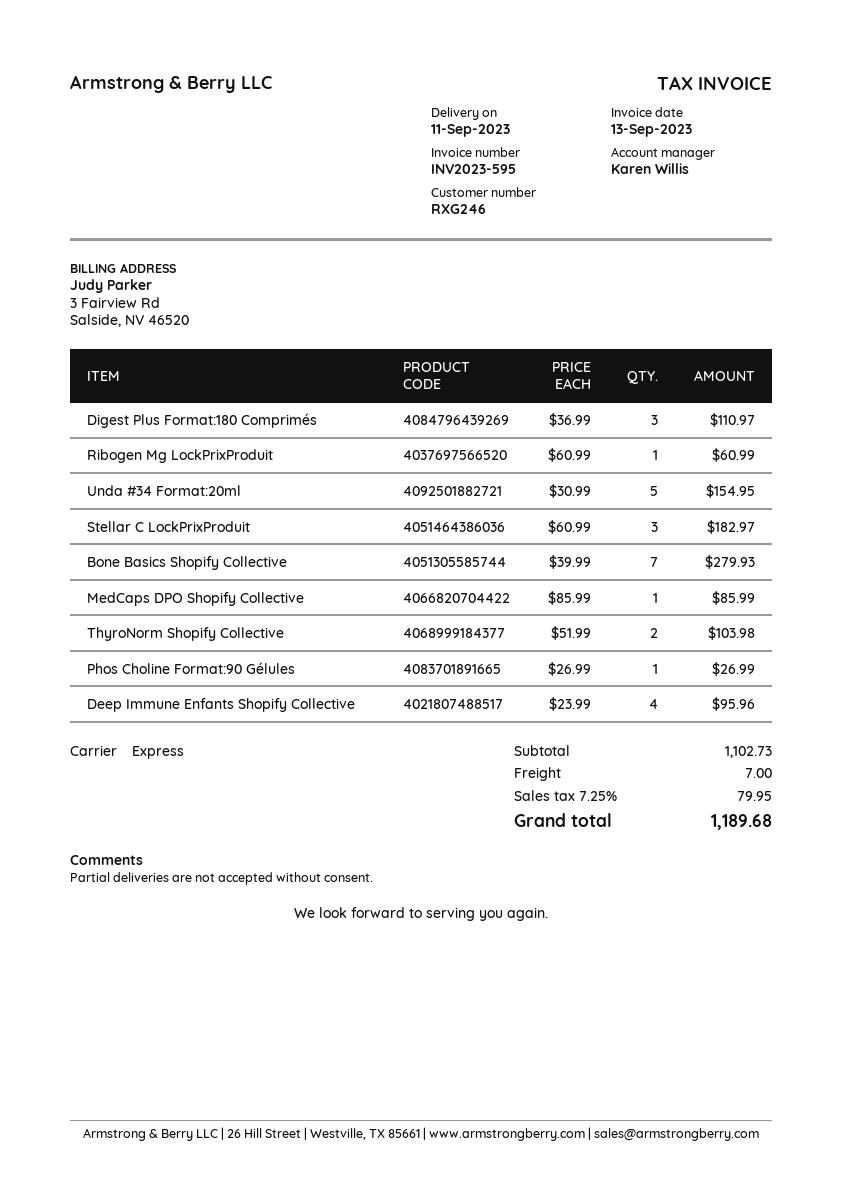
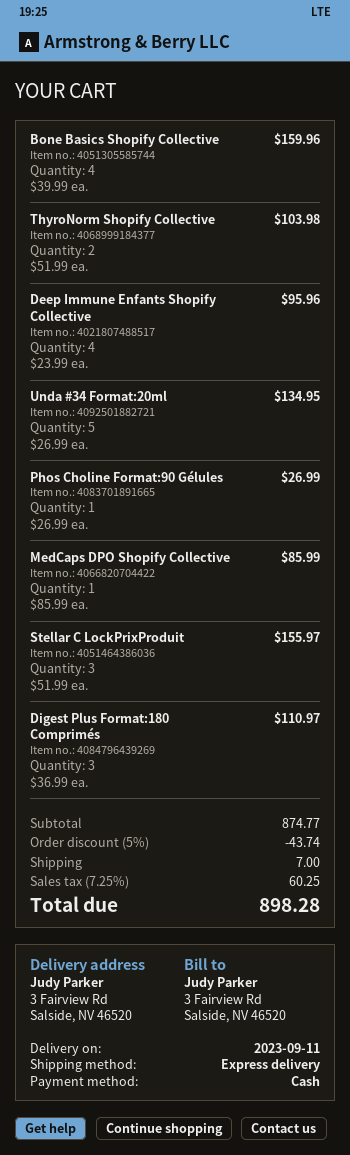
Ribogen Mg LockPrixProduit: 1 x 60.99 = 60.99 -> none
Unda #34 Format:20ml: 5 x 30.99 = 154.95 -> 5 x 26.99 = 134.95
Stellar C LockPrixProduit: 3 x 60.99 = 182.97 -> 3 x 51.99 = 155.97
Bone Basics Shopify Collective: 7 x 39.99 = 279.93 -> 4 x 39.99 = 159.96
subtotal: 1102.73 -> 874.77
discount: none -> 5% = 43.74
tax: 7.25% = 79.95 -> 7.25% = 60.25
total: 1189.68 -> 898.28

